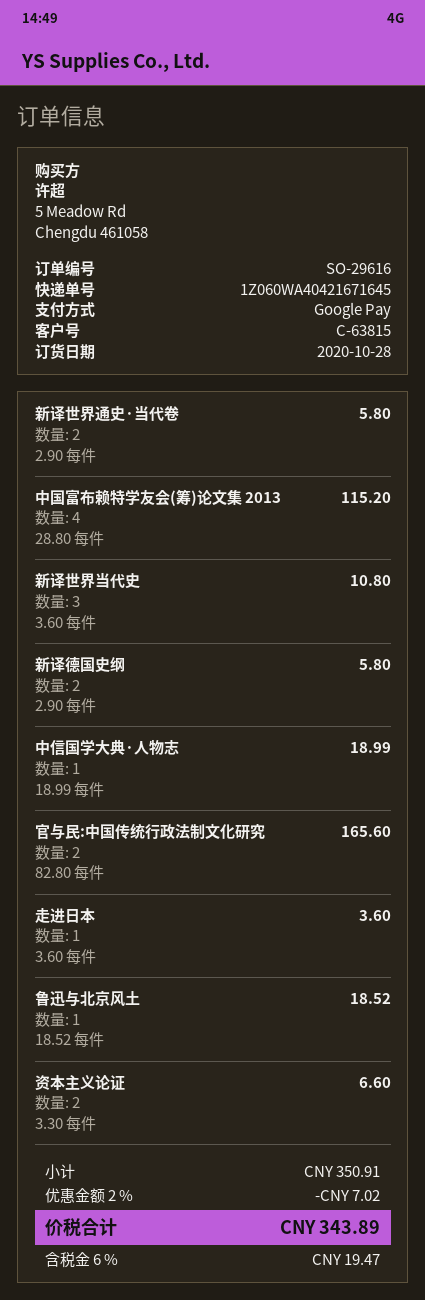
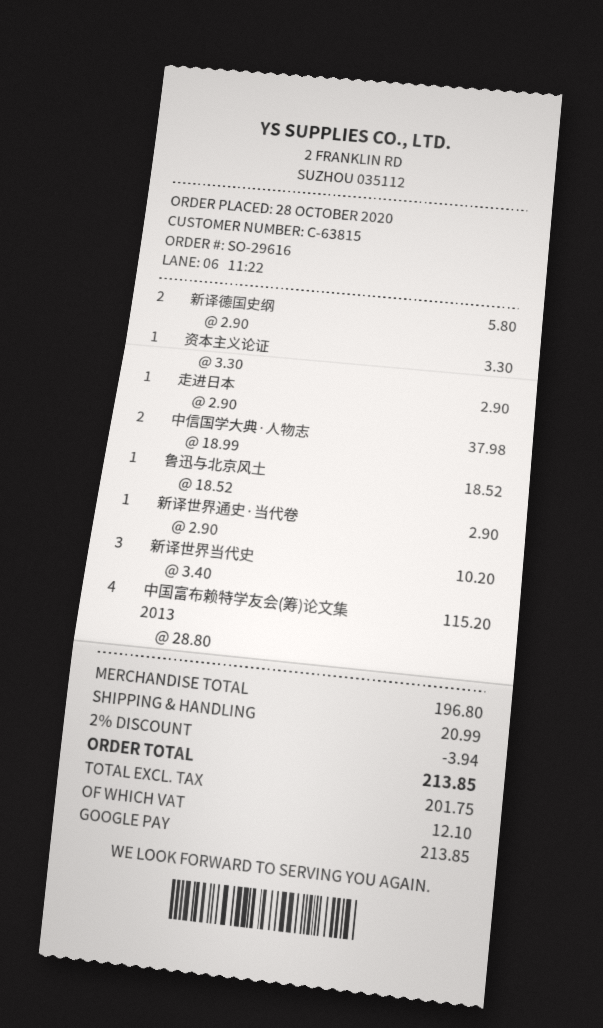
新译世界通史·当代卷: 2 x 2.90 = 5.80 -> 1 x 2.90 = 2.90
新译世界当代史: 3 x 3.60 = 10.80 -> 3 x 3.40 = 10.20
中信国学大典·人物志: 1 x 18.99 = 18.99 -> 2 x 18.99 = 37.98
官与民:中国传统行政法制文化研究: 2 x 82.80 = 165.60 -> none
走进日本: 1 x 3.60 = 3.60 -> 1 x 2.90 = 2.90
资本主义论证: 2 x 3.30 = 6.60 -> 1 x 3.30 = 3.30
subtotal: 350.91 -> 196.80
discount: 2% = 7.02 -> 2% = 3.94
shipping: none -> 20.99
tax: 19.47 -> 12.10
total: 343.89 -> 213.85

